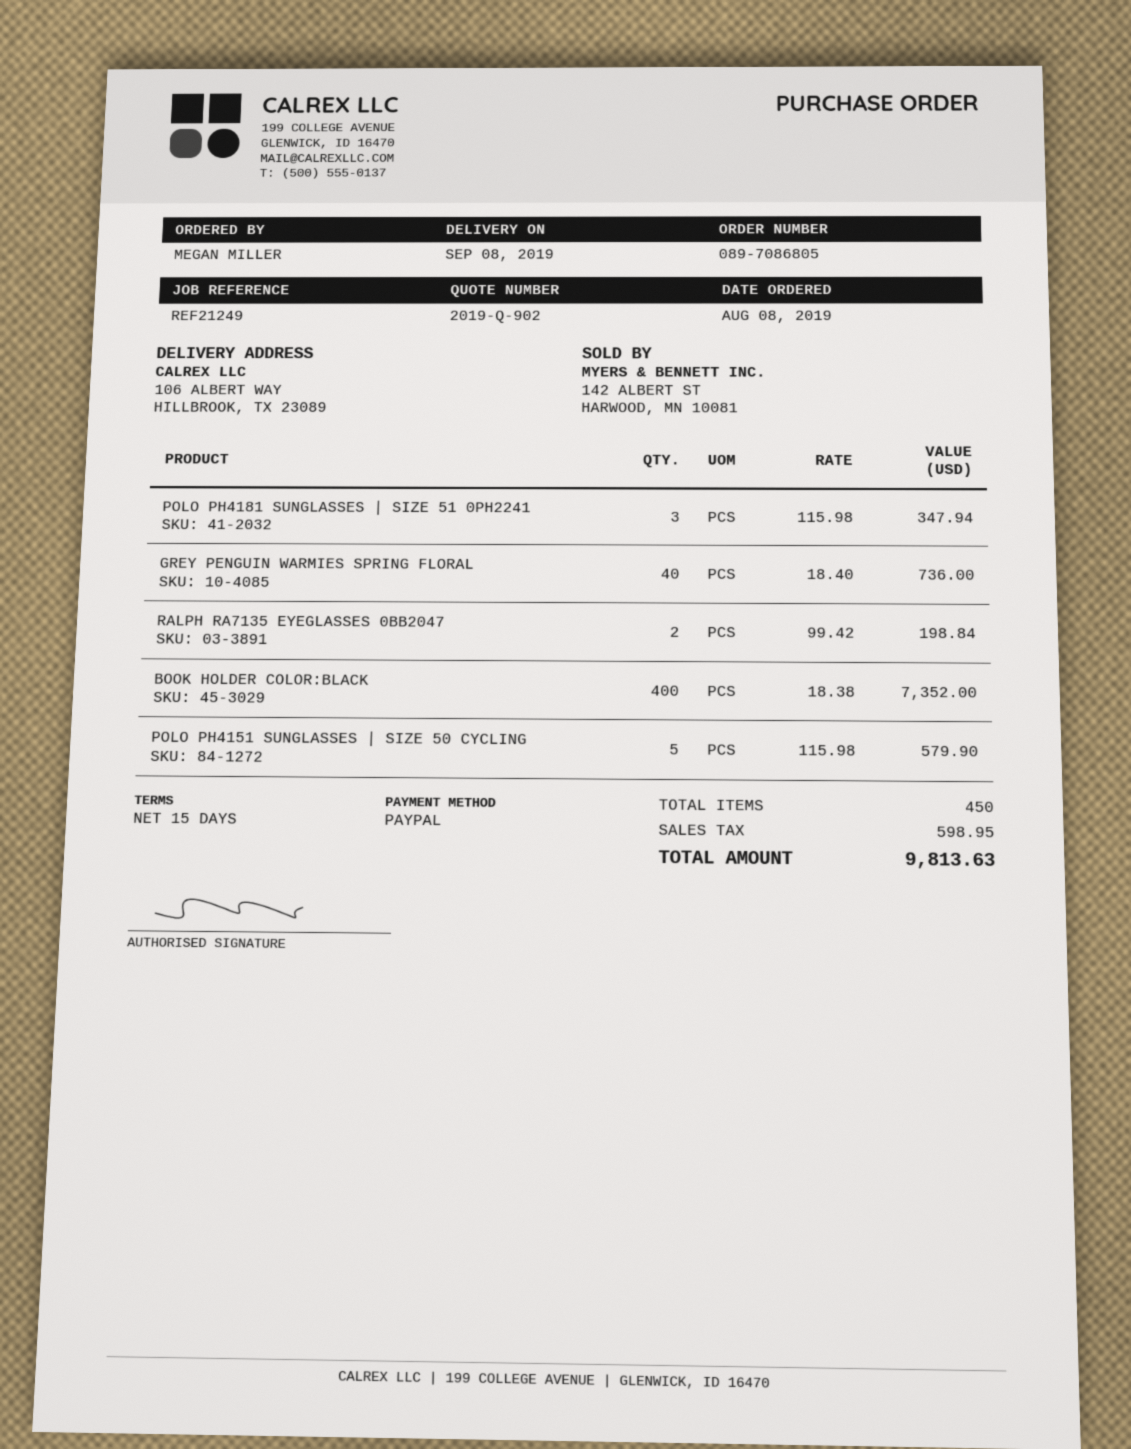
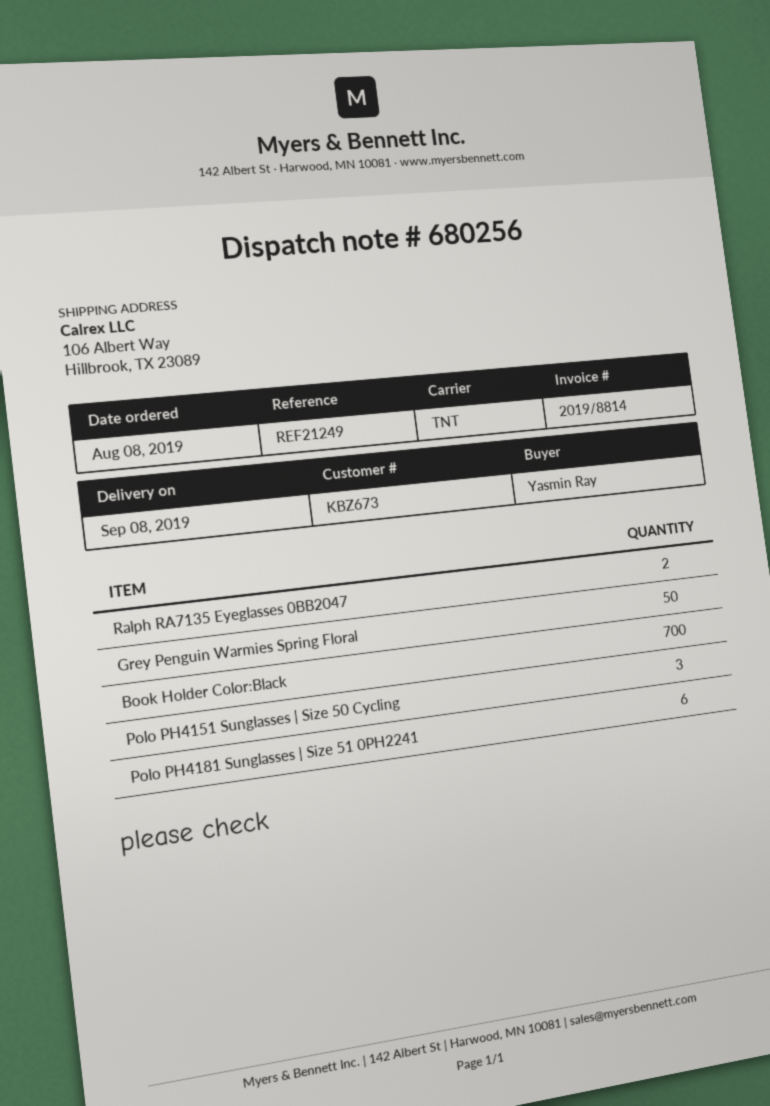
ordered by: MEGAN MILLER -> Yasmin Ray
POLO PH4181 SUNGLASSES | SIZE 51 0PH2241: 3 -> 6
GREY PENGUIN WARMIES SPRING FLORAL: 40 -> 50
BOOK HOLDER COLOR:BLACK: 400 -> 700
POLO PH4151 SUNGLASSES | SIZE 50 CYCLING: 5 -> 3

